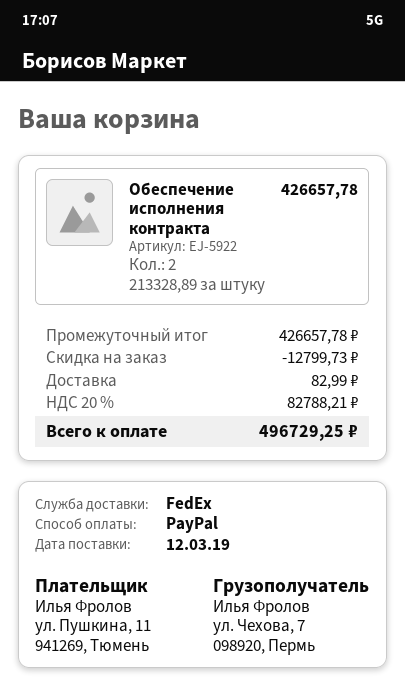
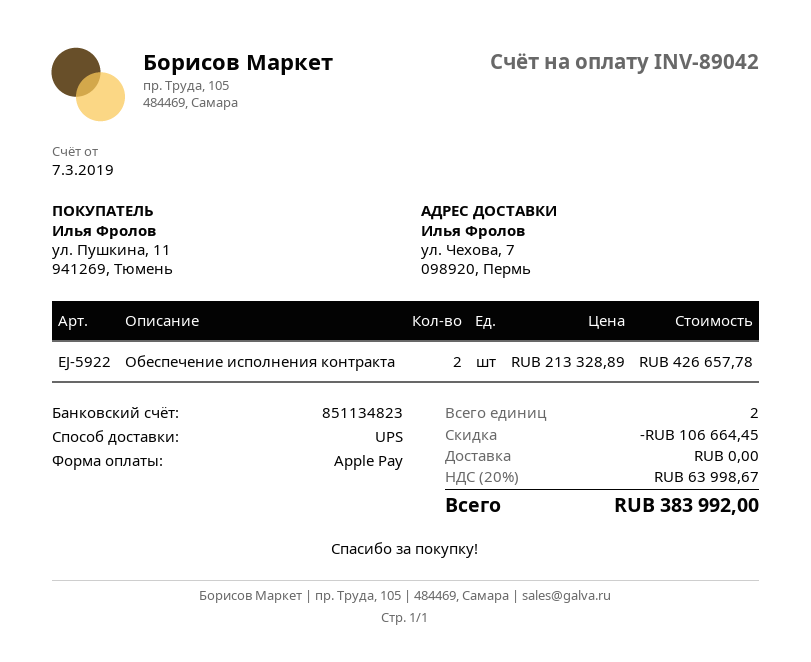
payment method: PayPal -> Apple Pay
shipping method: FedEx -> UPS
discount: 12799.73 -> 106664.45
shipping: 82.99 -> 0.00
tax: 20% = 82788.21 -> 20% = 63998.67
total: 496729.25 -> 383992.00

